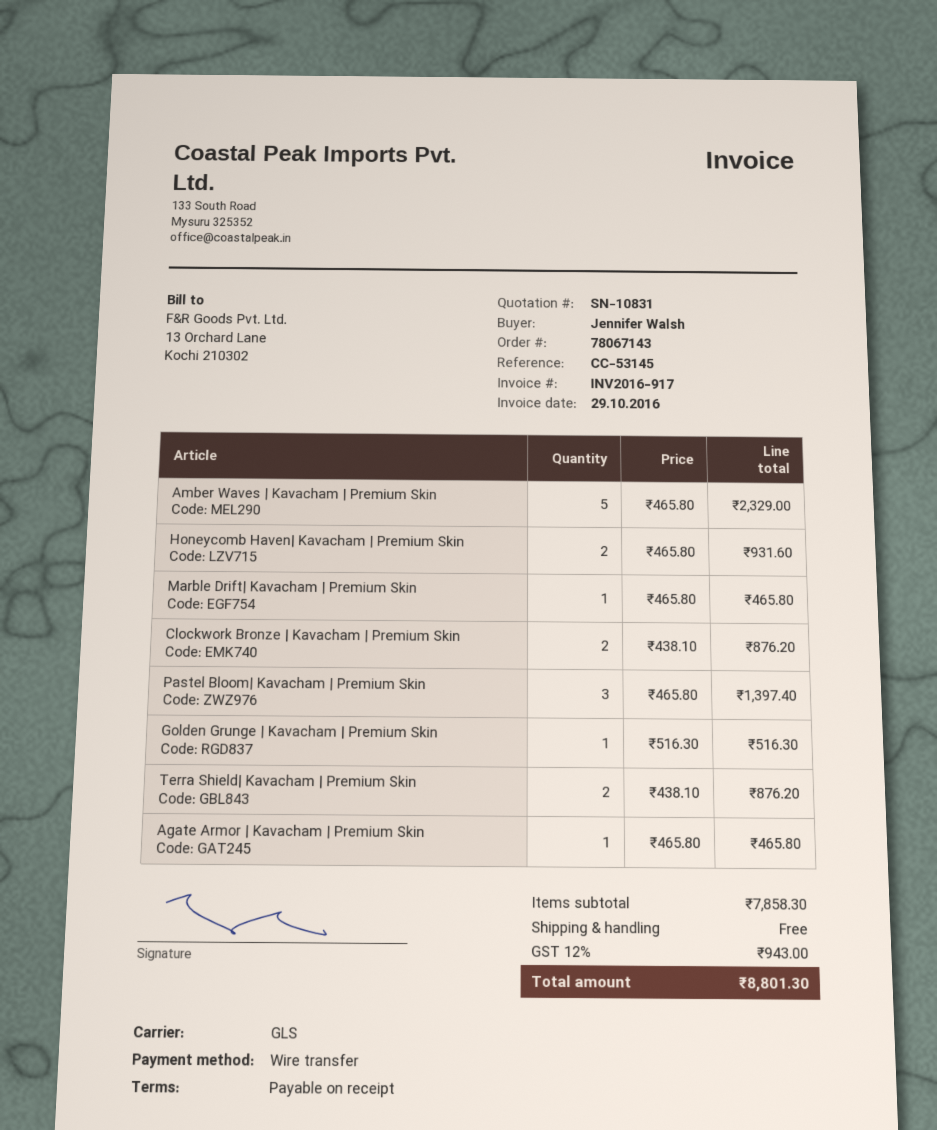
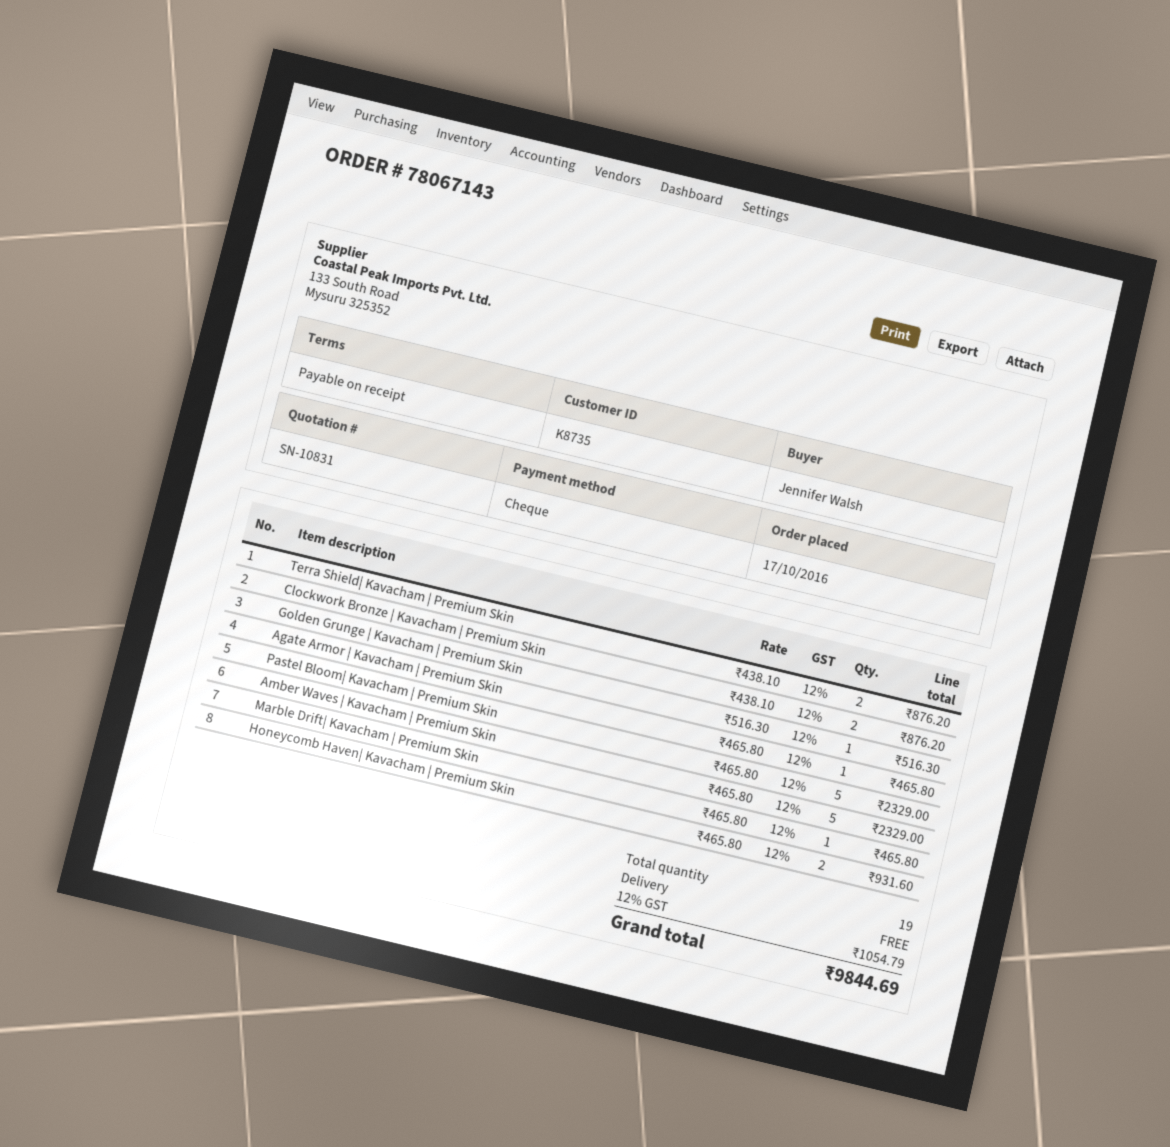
payment method: bank transfer -> cheque
Pastel Bloom| Kavacham | Premium Skin: 3 x 465.80 = 1397.40 -> 5 x 465.80 = 2329.00
tax: 12% = 943.00 -> 12% = 1054.79
total: 8801.30 -> 9844.69

